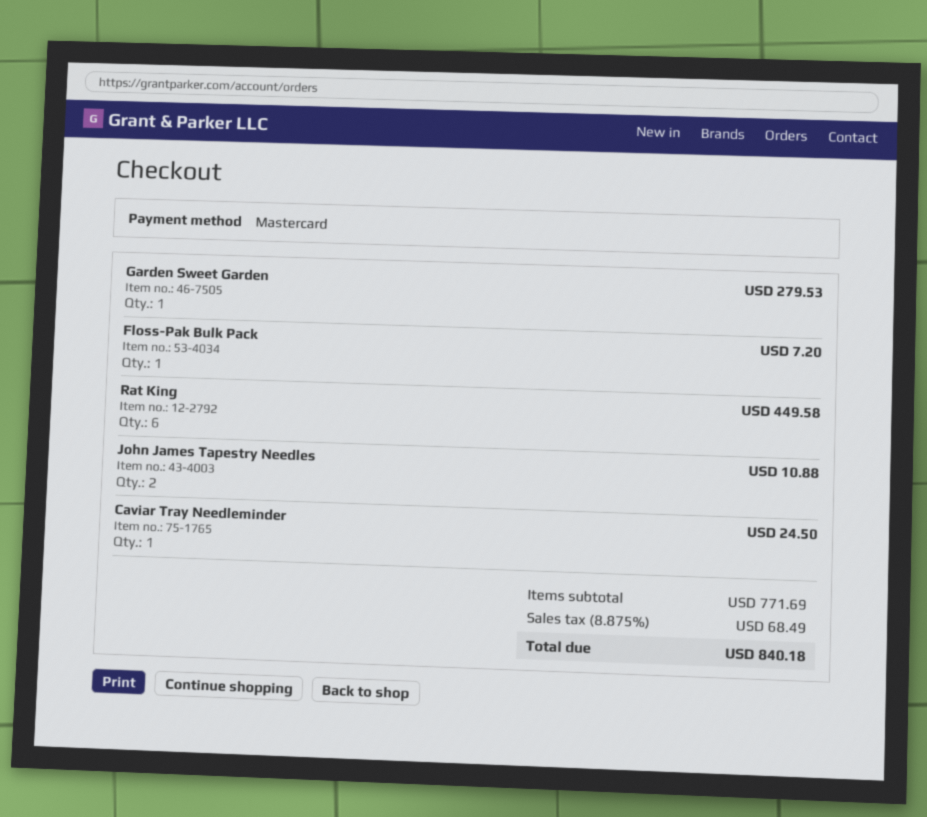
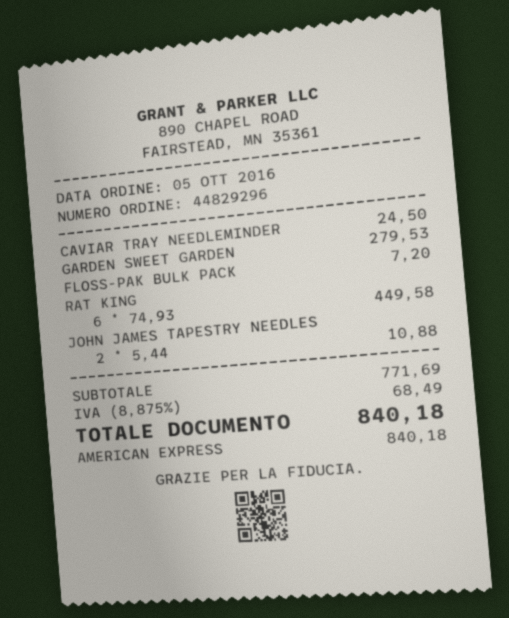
payment method: Mastercard -> American Express

